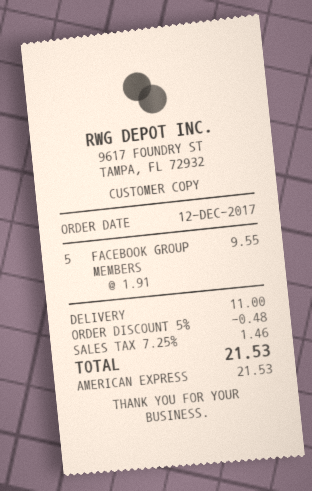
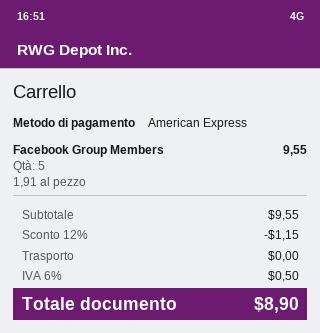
discount: 5% = 0.48 -> 12% = 1.15
shipping: 11.00 -> 0.00
tax: 7.25% = 1.46 -> 6% = 0.50
total: 21.53 -> 8.90

